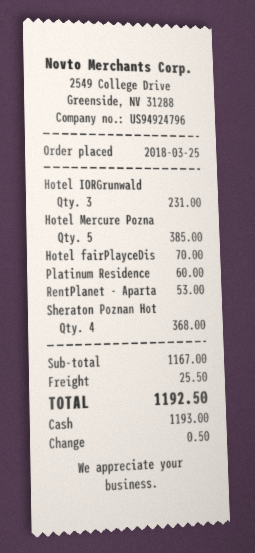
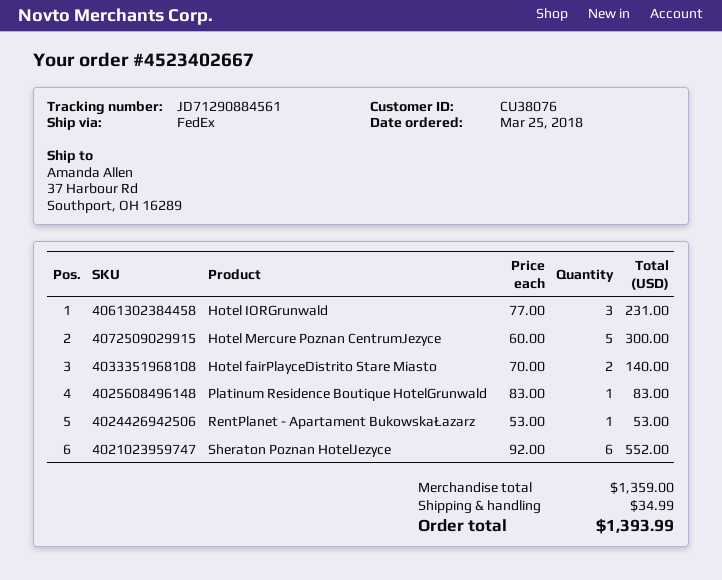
Hotel Mercure Pozna: 5 for 385.00 -> 5 for 300.00
Hotel fairPlayceDis: 1 for 70.00 -> 2 for 140.00
Platinum Residence: 1 for 60.00 -> 1 for 83.00
Sheraton Poznan Hot: 4 for 368.00 -> 6 for 552.00
subtotal: 1167.00 -> 1359.00
shipping: 25.50 -> 34.99
total: 1192.50 -> 1393.99

